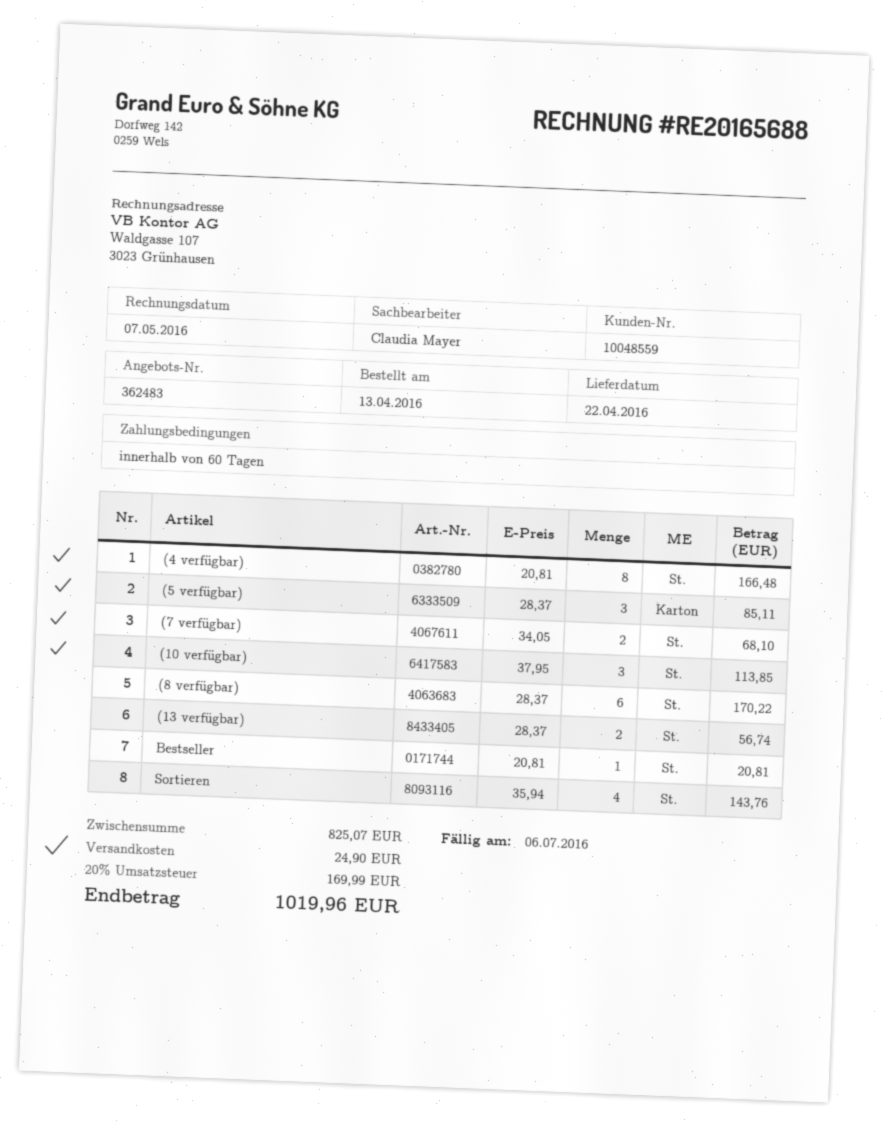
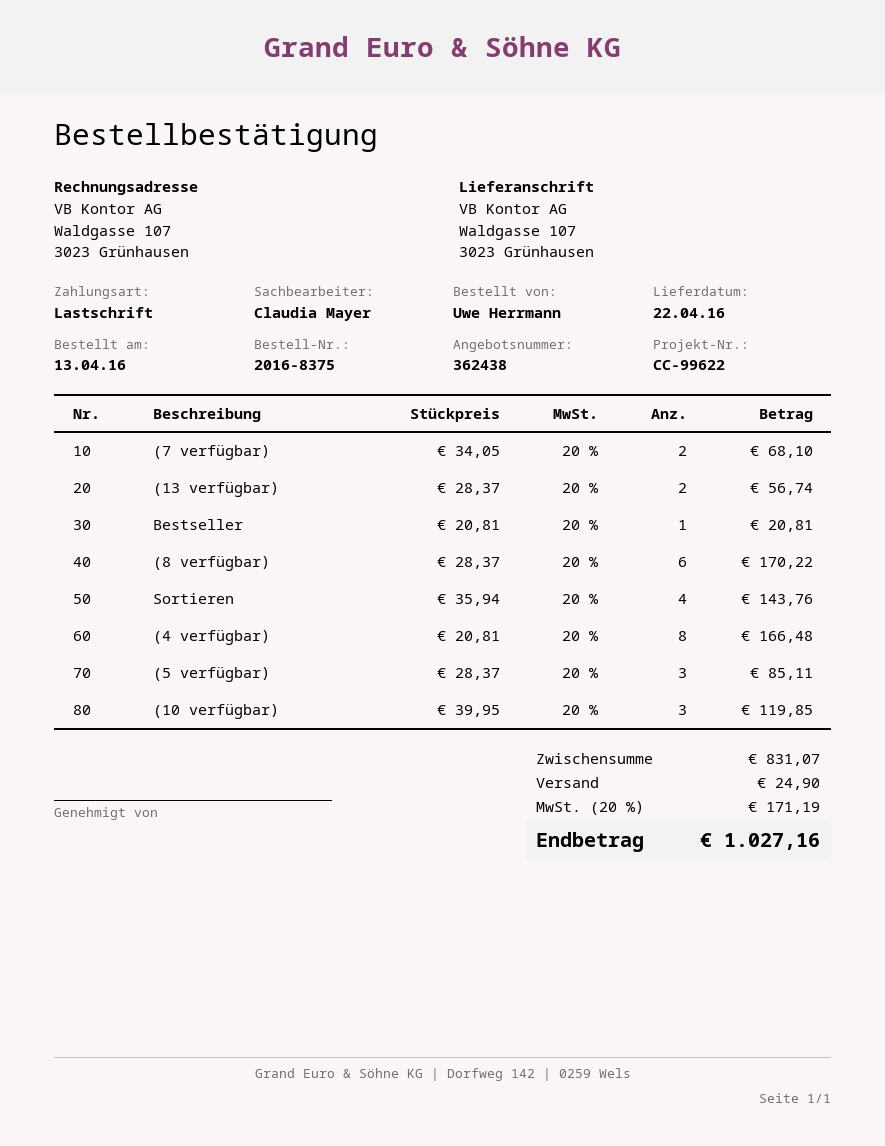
quote number: 362483 -> 362438
(10 verfügbar): 3 x 37.95 = 113.85 -> 3 x 39.95 = 119.85
subtotal: 825.07 -> 831.07
tax: 20% = 169.99 -> 20% = 171.19
total: 1019.96 -> 1027.16

